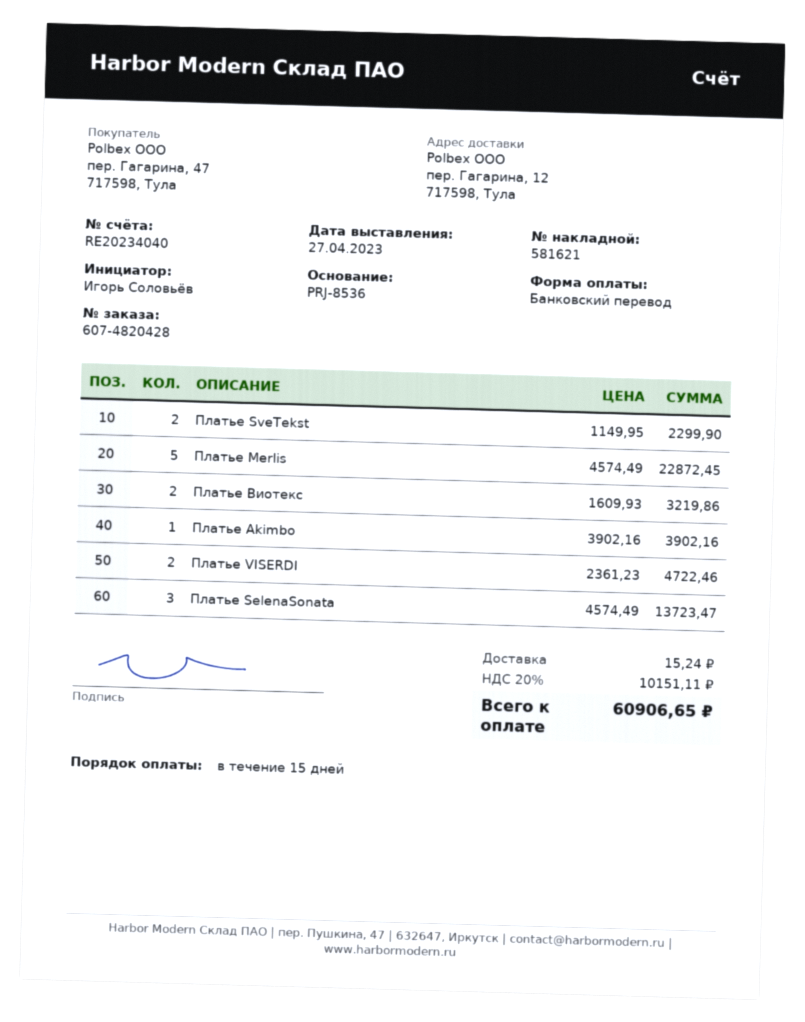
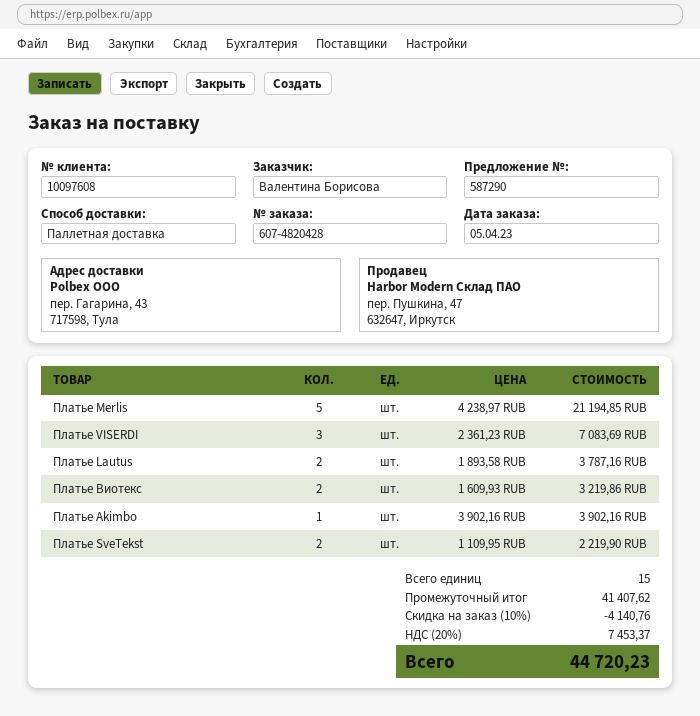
ordered by: Игорь Соловьёв -> Валентина Борисова
ship to: пер. Гагарина, 12, 717598, Тула -> пер. Гагарина, 43, 717598, Тула
Платье SveTekst: 2 x 1149.95 = 2299.90 -> 2 x 1109.95 = 2219.90
Платье Merlis: 5 x 4574.49 = 22872.45 -> 5 x 4238.97 = 21194.85
Платье VISERDI: 2 x 2361.23 = 4722.46 -> 3 x 2361.23 = 7083.69
Платье SelenaSonata: 3 x 4574.49 = 13723.47 -> none
Платье Lautus: none -> 2 x 1893.58 = 3787.16
discount: none -> 10% = 4140.76
shipping: 15.24 -> none
tax: 20% = 10151.11 -> 20% = 7453.37
total: 60906.65 -> 44720.23

